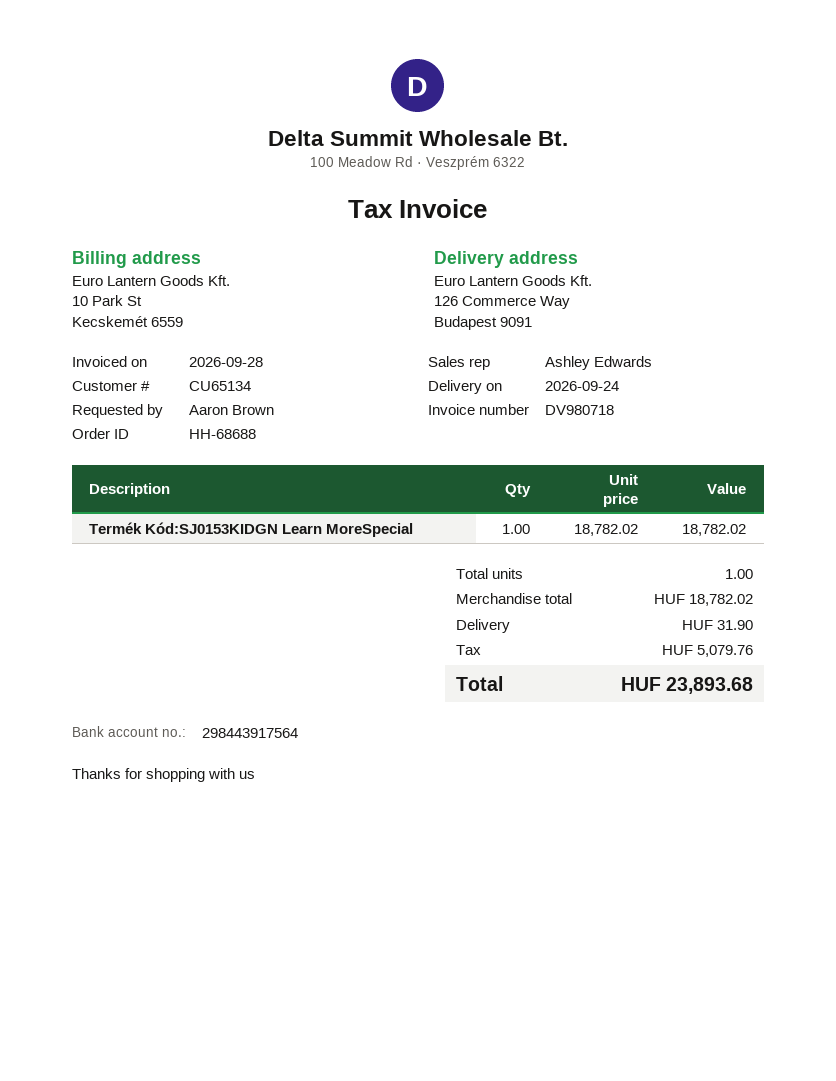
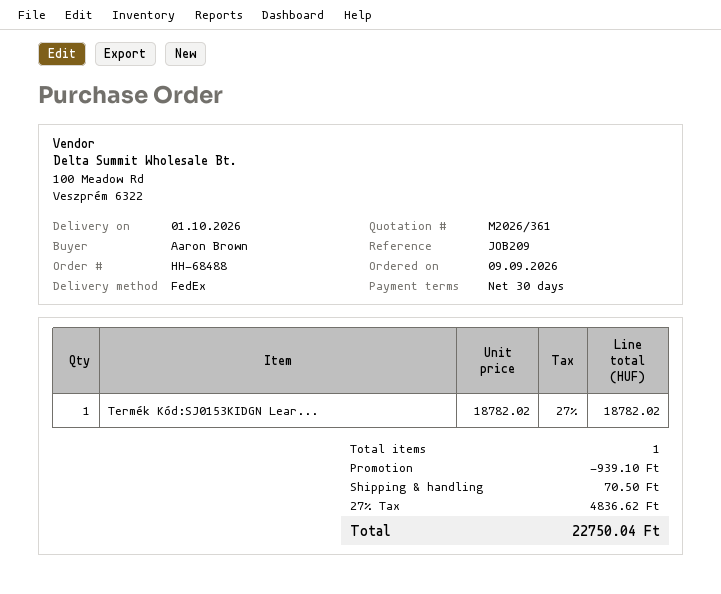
order number: HH-68688 -> HH-68488
delivery date: 2026-09-24 -> 2026-10-01
discount: none -> 939.10
shipping: 31.90 -> 70.50
tax: 5079.76 -> 4836.62
total: 23893.68 -> 22750.04

